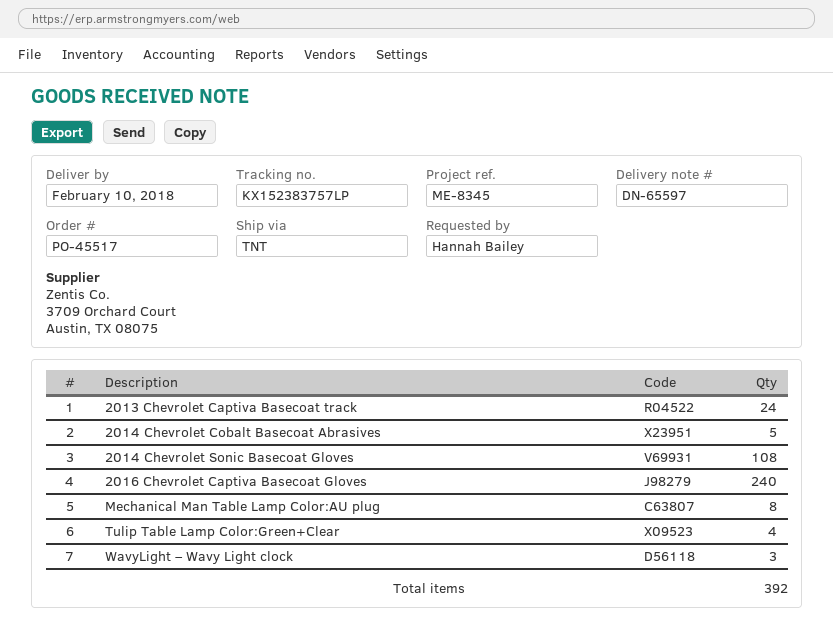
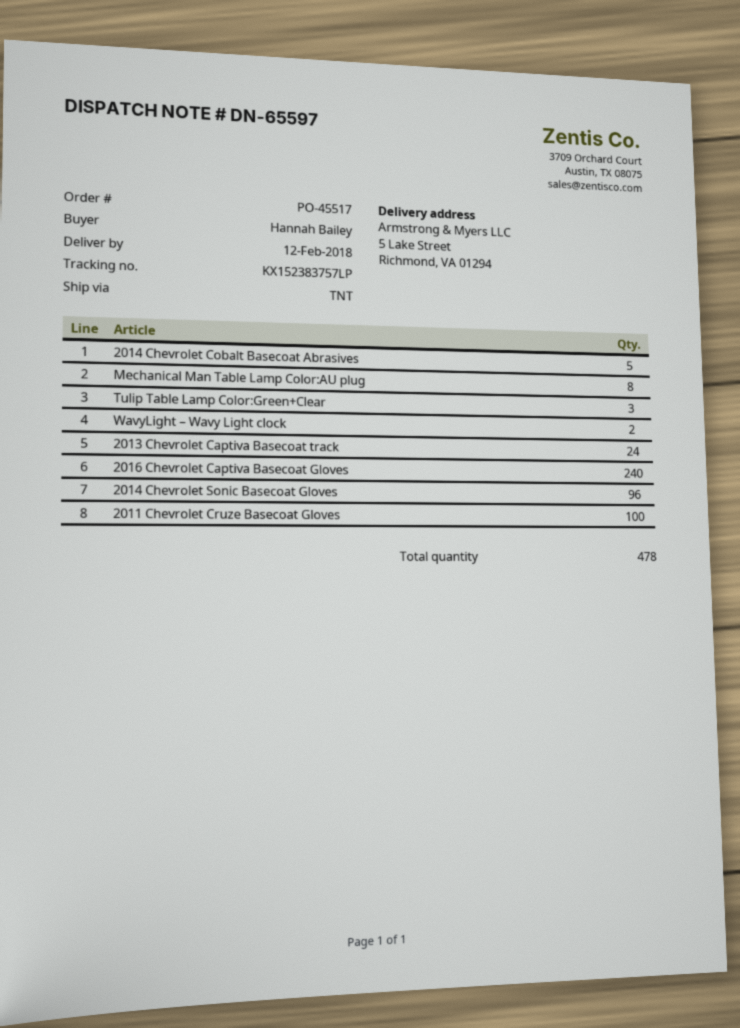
delivery date: 2018-02-10 -> 2018-02-12
2014 Chevrolet Sonic Basecoat Gloves: 108 -> 96
Tulip Table Lamp Color:Green+Clear: 4 -> 3
WavyLight – Wavy Light clock: 3 -> 2
2011 Chevrolet Cruze Basecoat Gloves: none -> 100
total quantity: 392 -> 478

